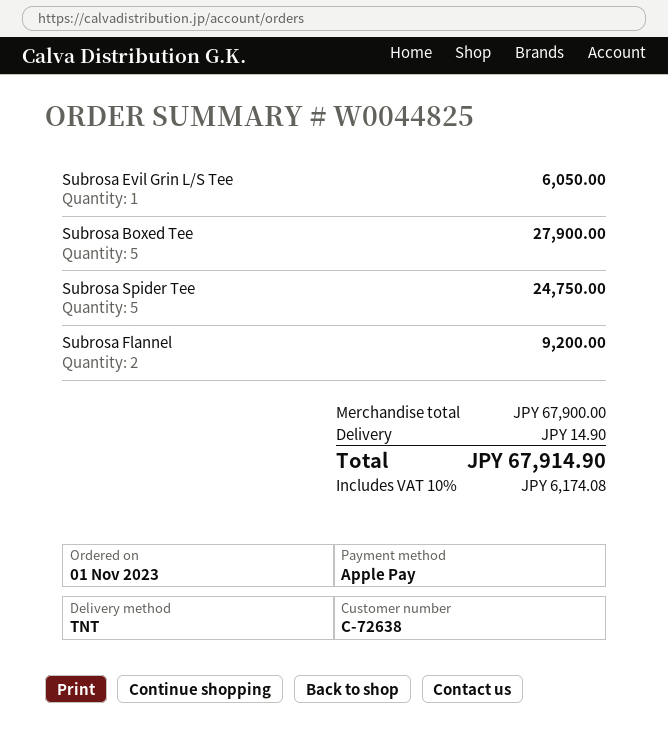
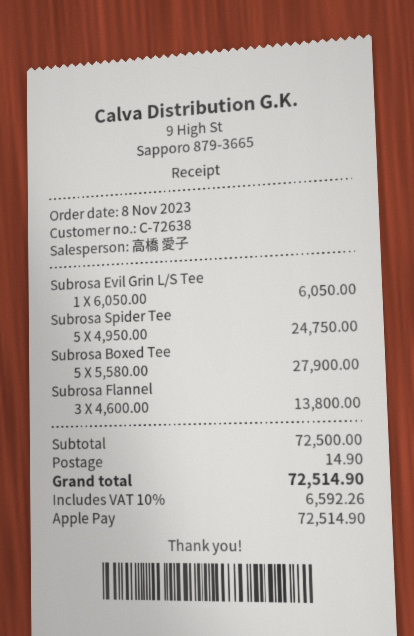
order date: 2023-11-01 -> 2023-11-08
Subrosa Flannel: 2 for 9200.00 -> 3 for 13800.00
subtotal: 67900.00 -> 72500.00
tax: 10% = 6174.08 -> 10% = 6592.26
total: 67914.90 -> 72514.90

